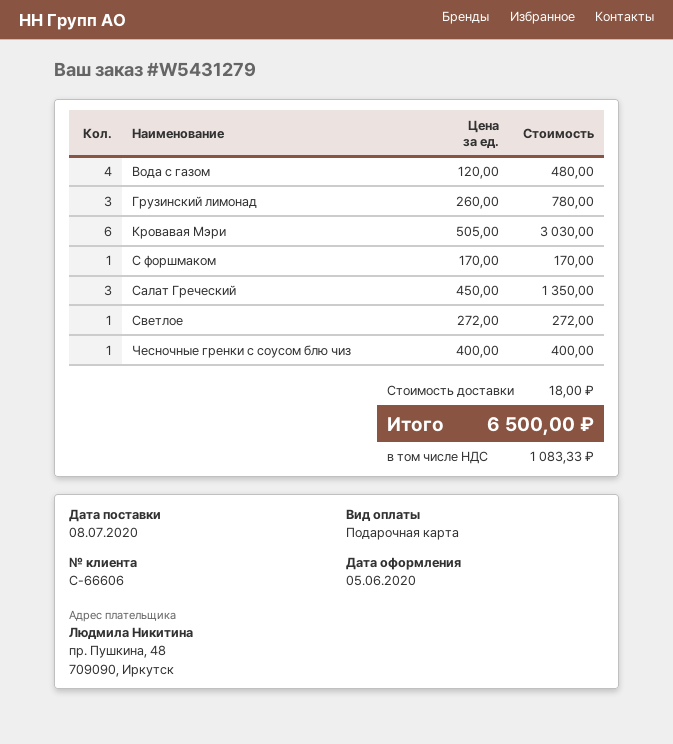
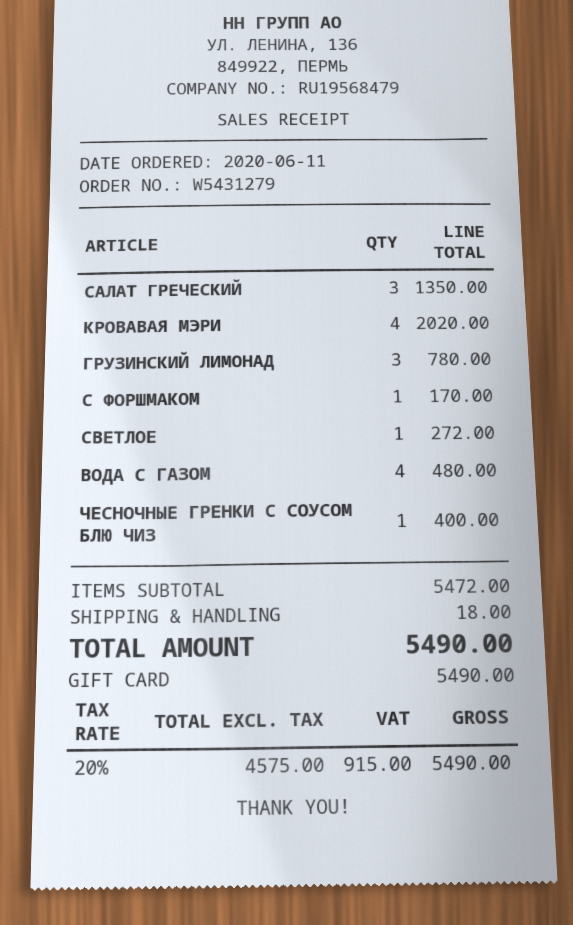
order date: 2020-06-05 -> 2020-06-11
Кровавая Мэри: 6 for 3030.00 -> 4 for 2020.00
tax: 1083.33 -> 915.00
total: 6500.00 -> 5490.00

